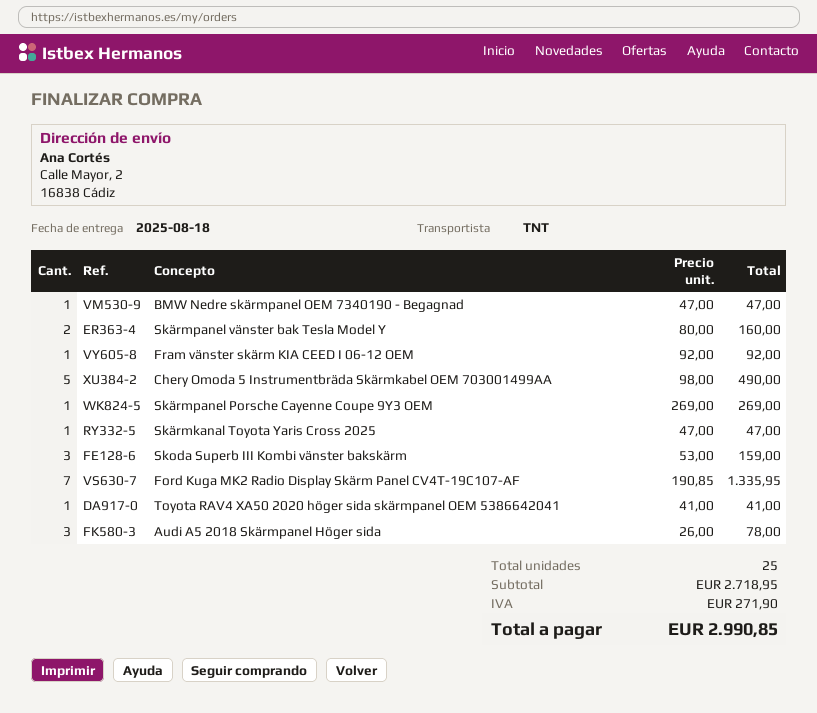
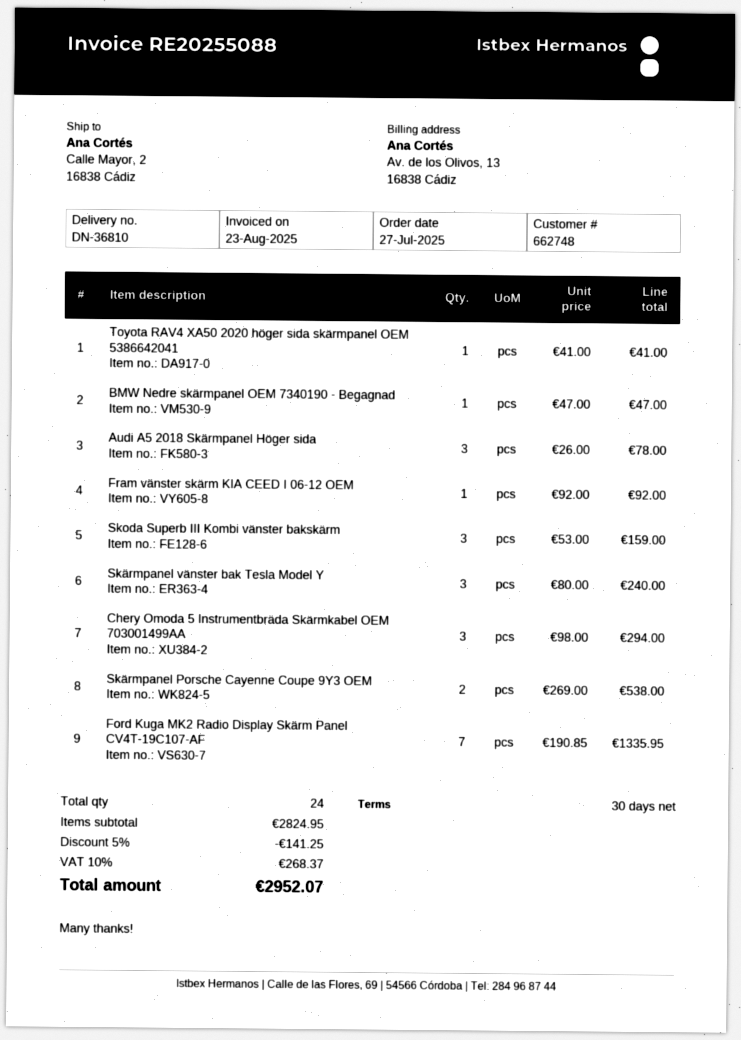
Skärmpanel vänster bak Tesla Model Y: 2 x 80.00 = 160.00 -> 3 x 80.00 = 240.00
Chery Omoda 5 Instrumentbräda Skärmkabel OEM 703001499AA: 5 x 98.00 = 490.00 -> 3 x 98.00 = 294.00
Skärmpanel Porsche Cayenne Coupe 9Y3 OEM: 1 x 269.00 = 269.00 -> 2 x 269.00 = 538.00
Skärmkanal Toyota Yaris Cross 2025: 1 x 47.00 = 47.00 -> none
total quantity: 25 -> 24
subtotal: 2718.95 -> 2824.95
discount: none -> 5% = 141.25
tax: 271.90 -> 268.37
total: 2990.85 -> 2952.07

